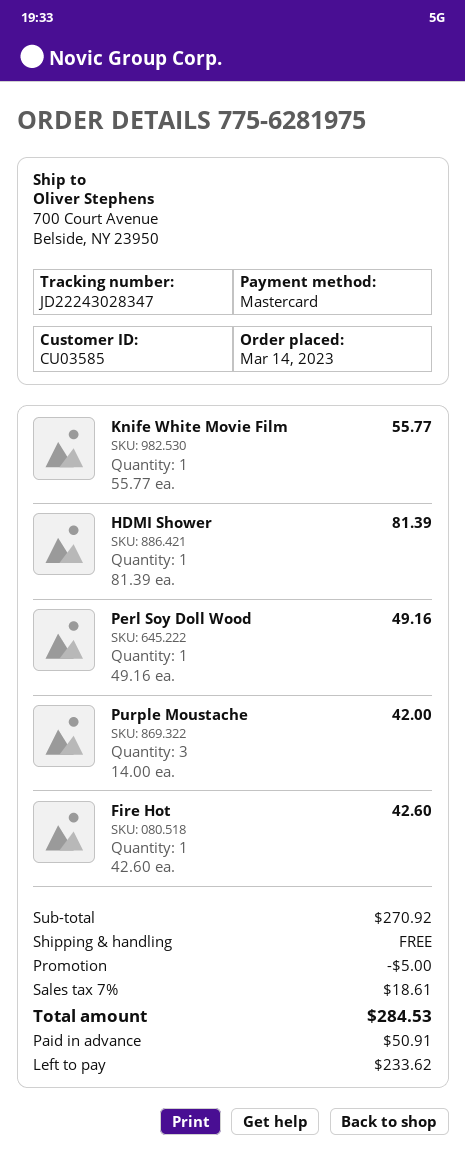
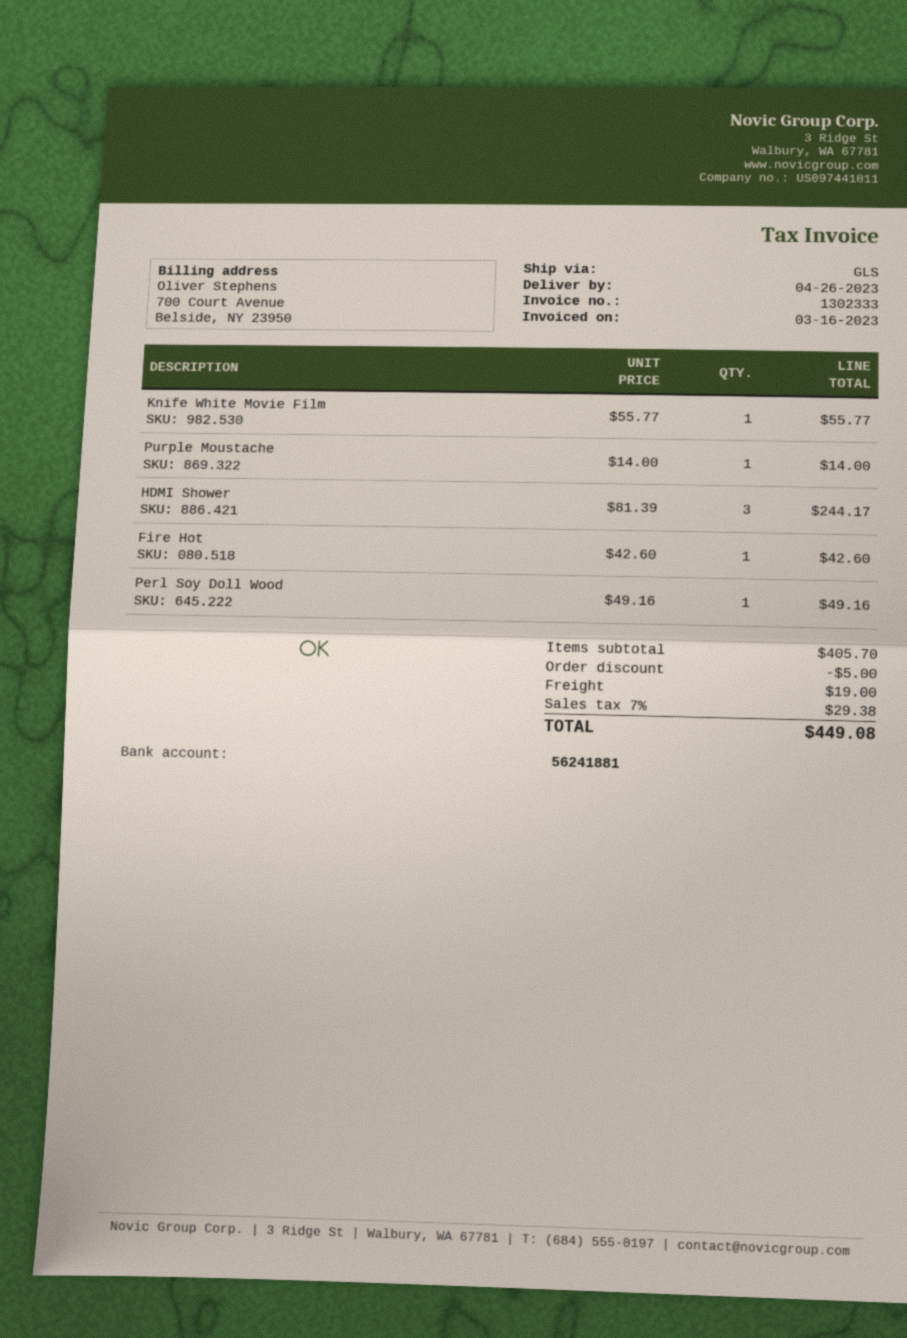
HDMI Shower: 1 x 81.39 = 81.39 -> 3 x 81.39 = 244.17
Purple Moustache: 3 x 14.00 = 42.00 -> 1 x 14.00 = 14.00
subtotal: 270.92 -> 405.70
shipping: 0.00 -> 19.00
tax: 7% = 18.61 -> 7% = 29.38
total: 284.53 -> 449.08

